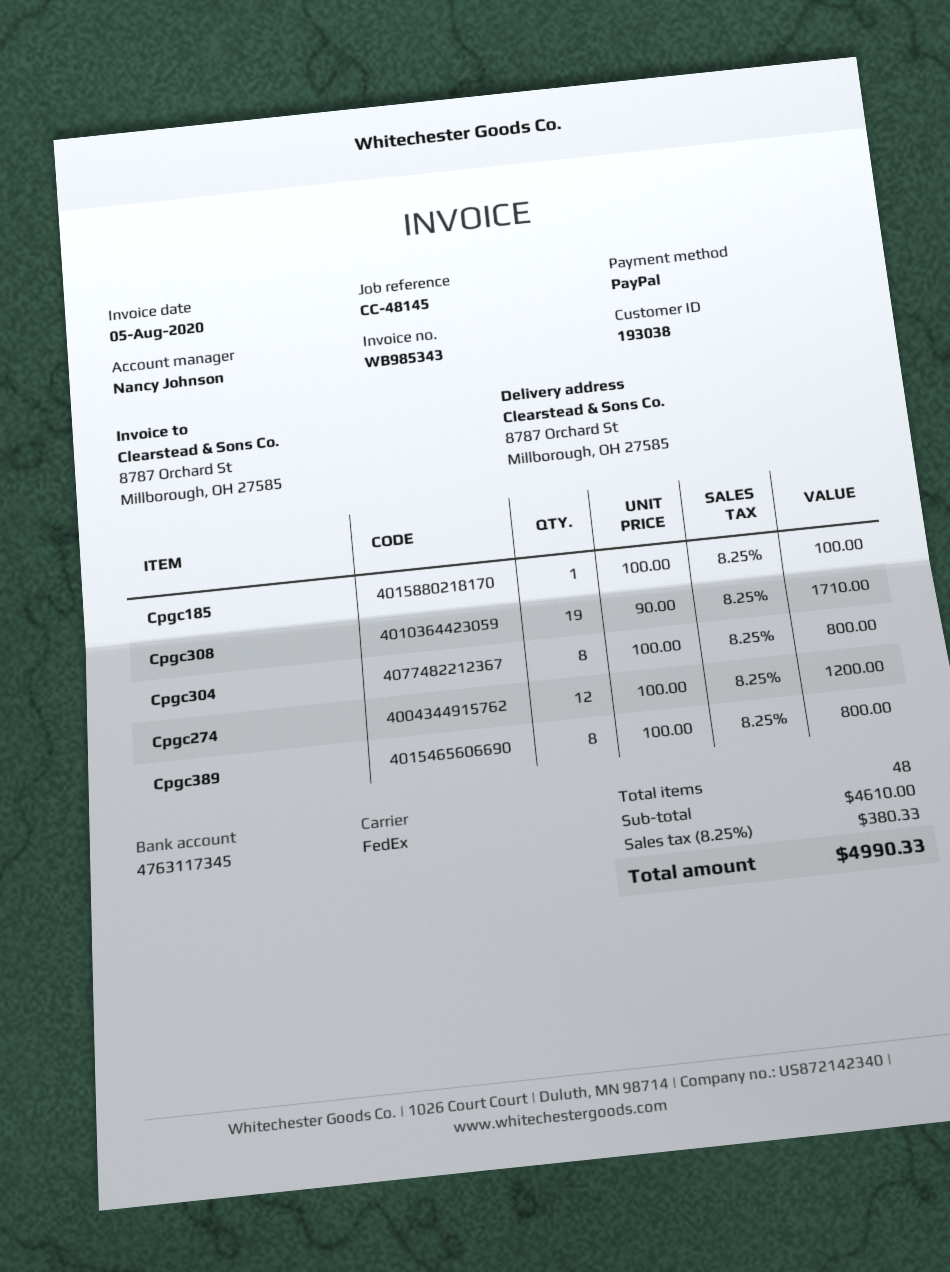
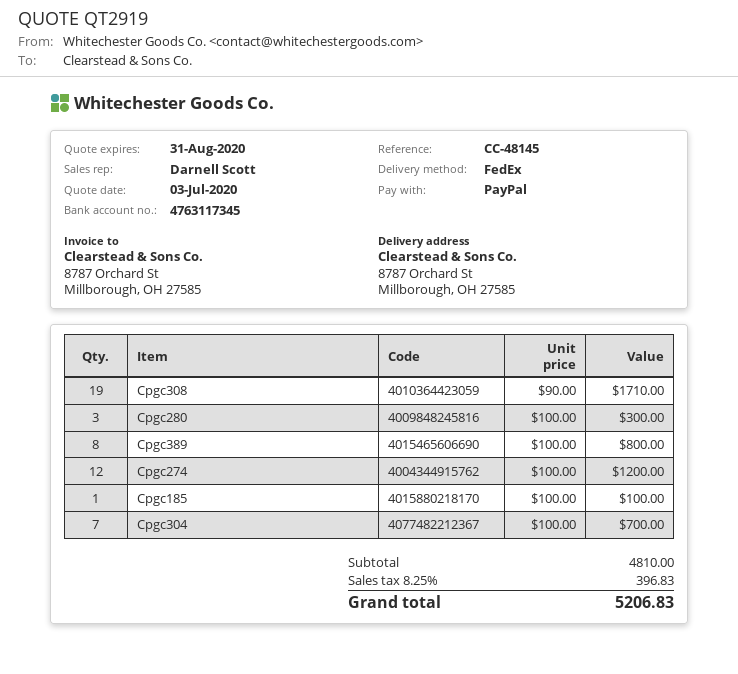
sales rep: Nancy Johnson -> Darnell Scott
Cpgc304: 8 x 100.00 = 800.00 -> 7 x 100.00 = 700.00
Cpgc280: none -> 3 x 100.00 = 300.00
subtotal: 4610.00 -> 4810.00
tax: 8.25% = 380.33 -> 8.25% = 396.83
total: 4990.33 -> 5206.83

